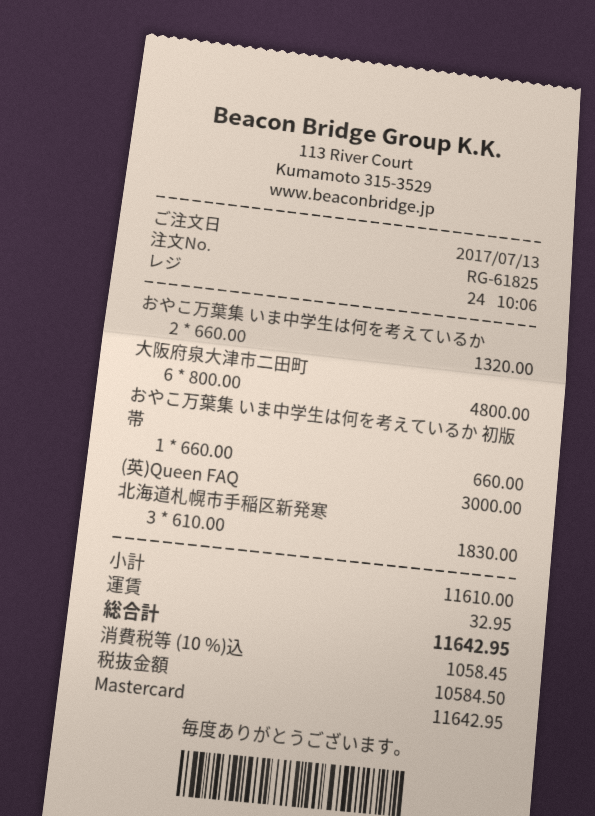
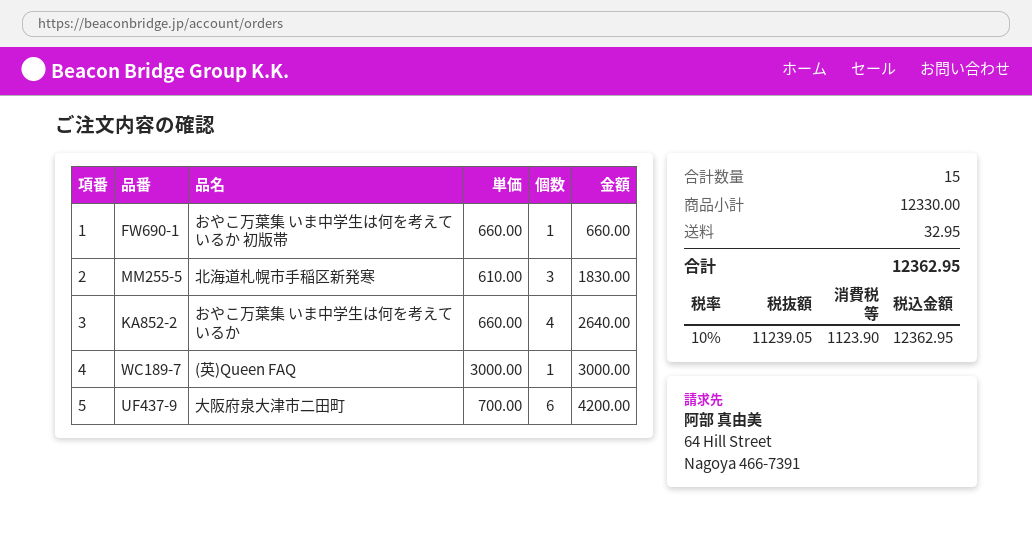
おやこ万葉集 いま中学生は何を考えているか: 2 x 660.00 = 1320.00 -> 4 x 660.00 = 2640.00
大阪府泉大津市二田町: 6 x 800.00 = 4800.00 -> 6 x 700.00 = 4200.00
subtotal: 11610.00 -> 12330.00
net: 10584.50 -> 11239.05
tax: 10% = 1058.45 -> 10% = 1123.90
total: 11642.95 -> 12362.95

